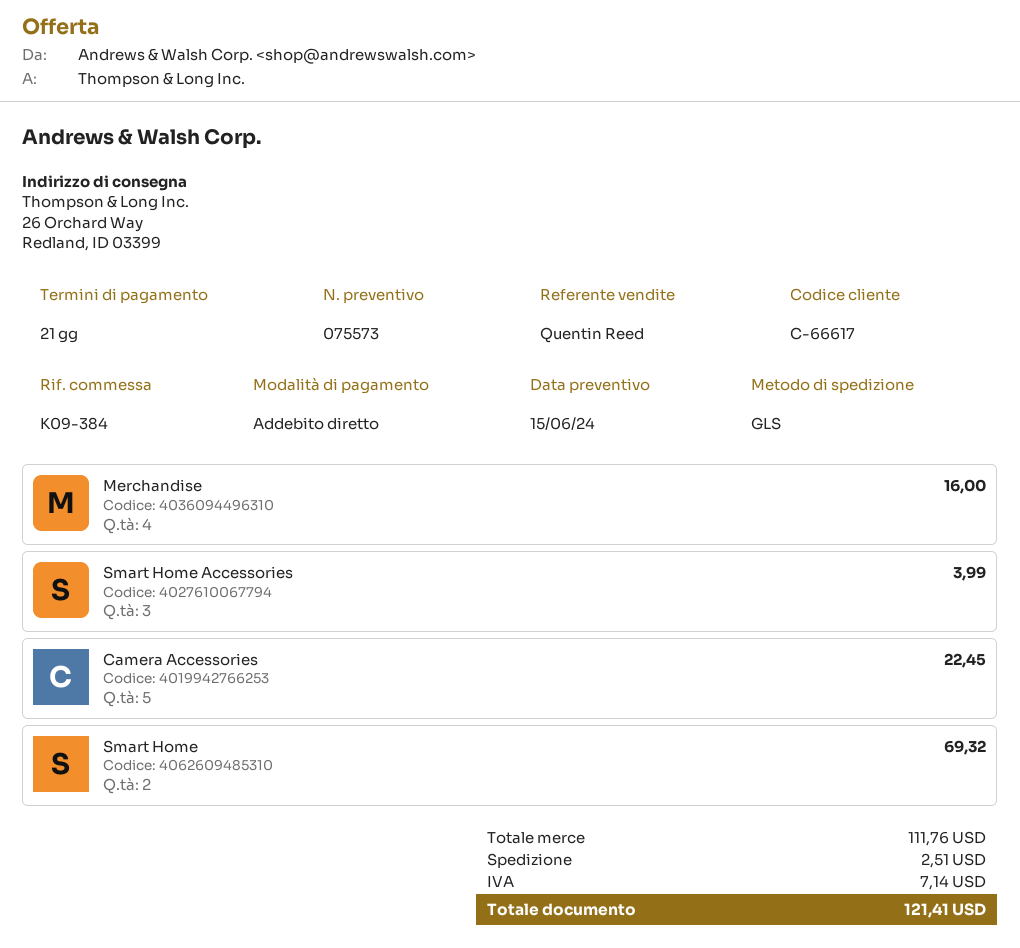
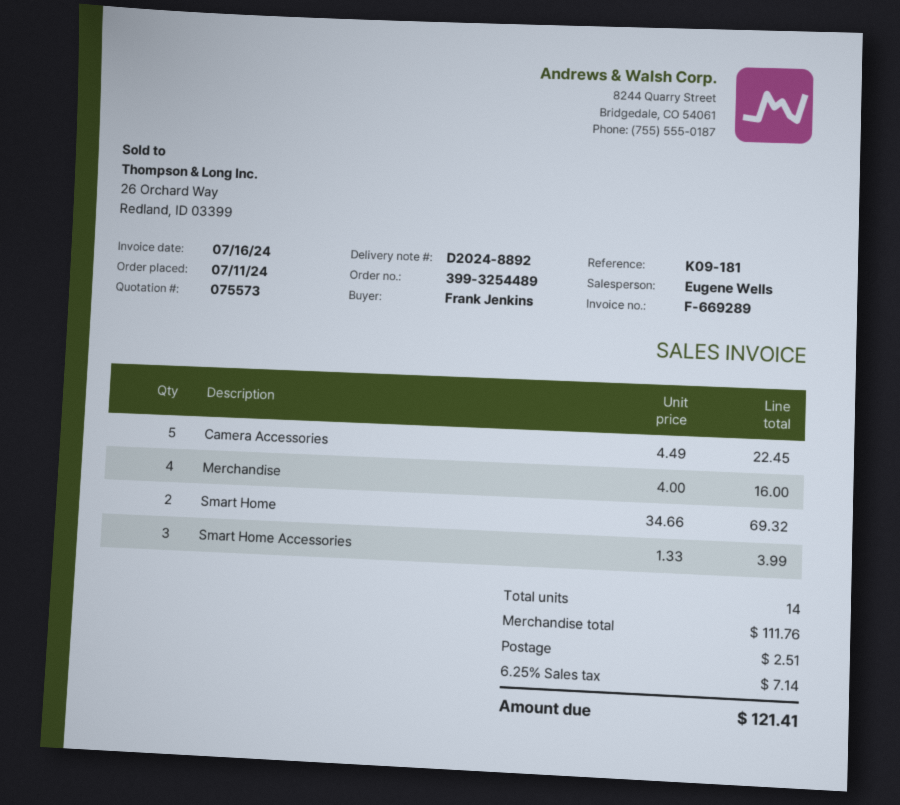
reference: K09-384 -> K09-181
sales rep: Quentin Reed -> Eugene Wells

